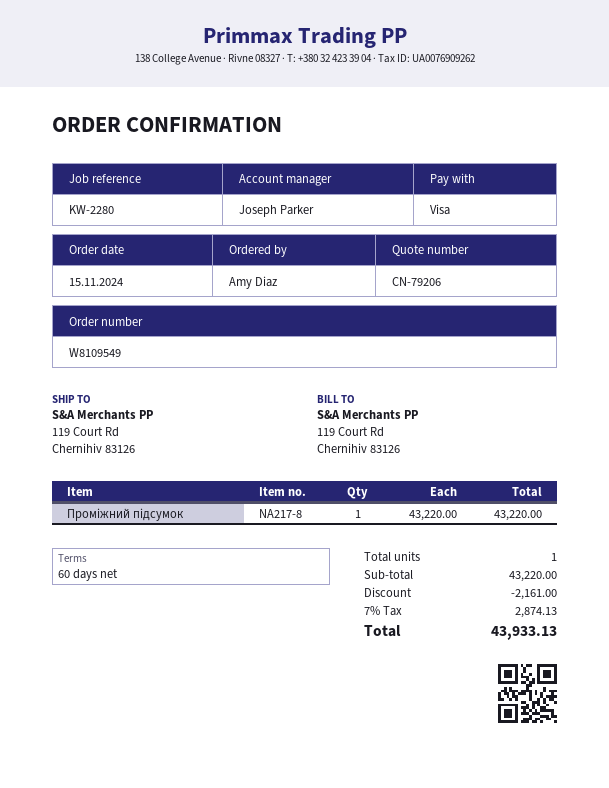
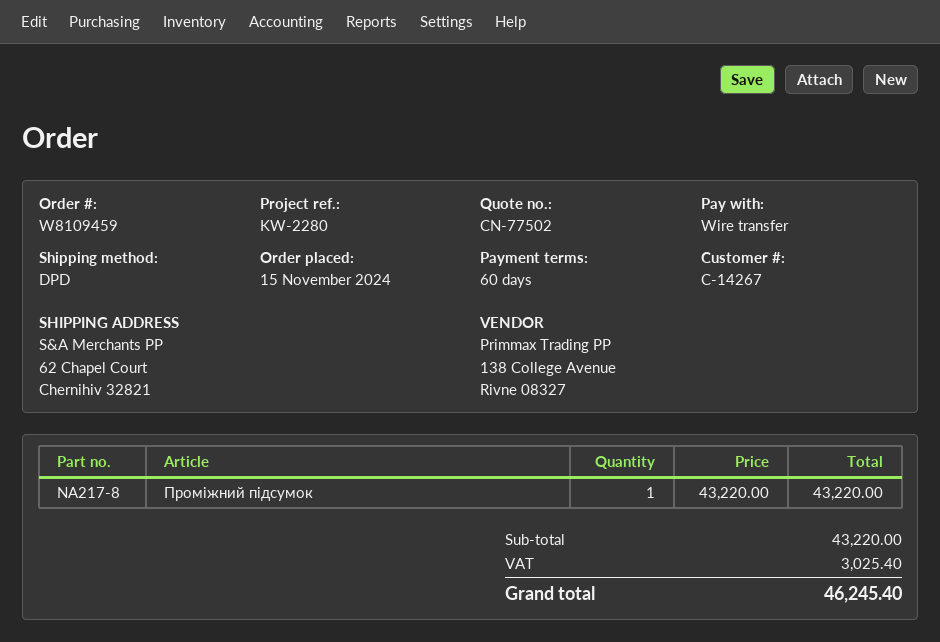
quote number: CN-79206 -> CN-77502
order number: W8109549 -> W8109459
payment method: Visa -> bank transfer
ship to: 119 Court Rd, Chernihiv 83126 -> 62 Chapel Court, Chernihiv 32821
discount: 2161.00 -> none
tax: 2874.13 -> 3025.40
total: 43933.13 -> 46245.40

